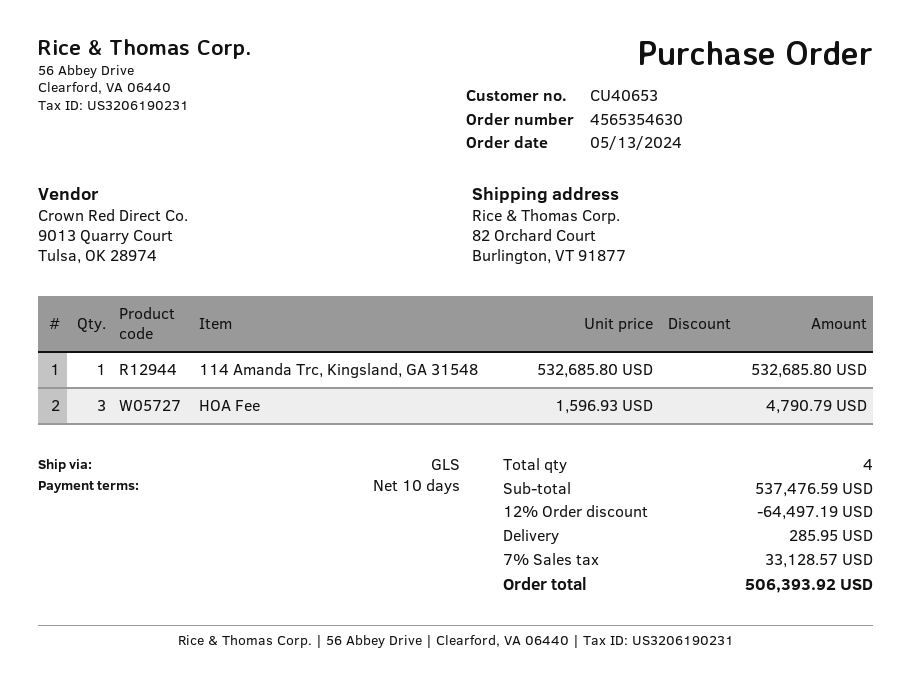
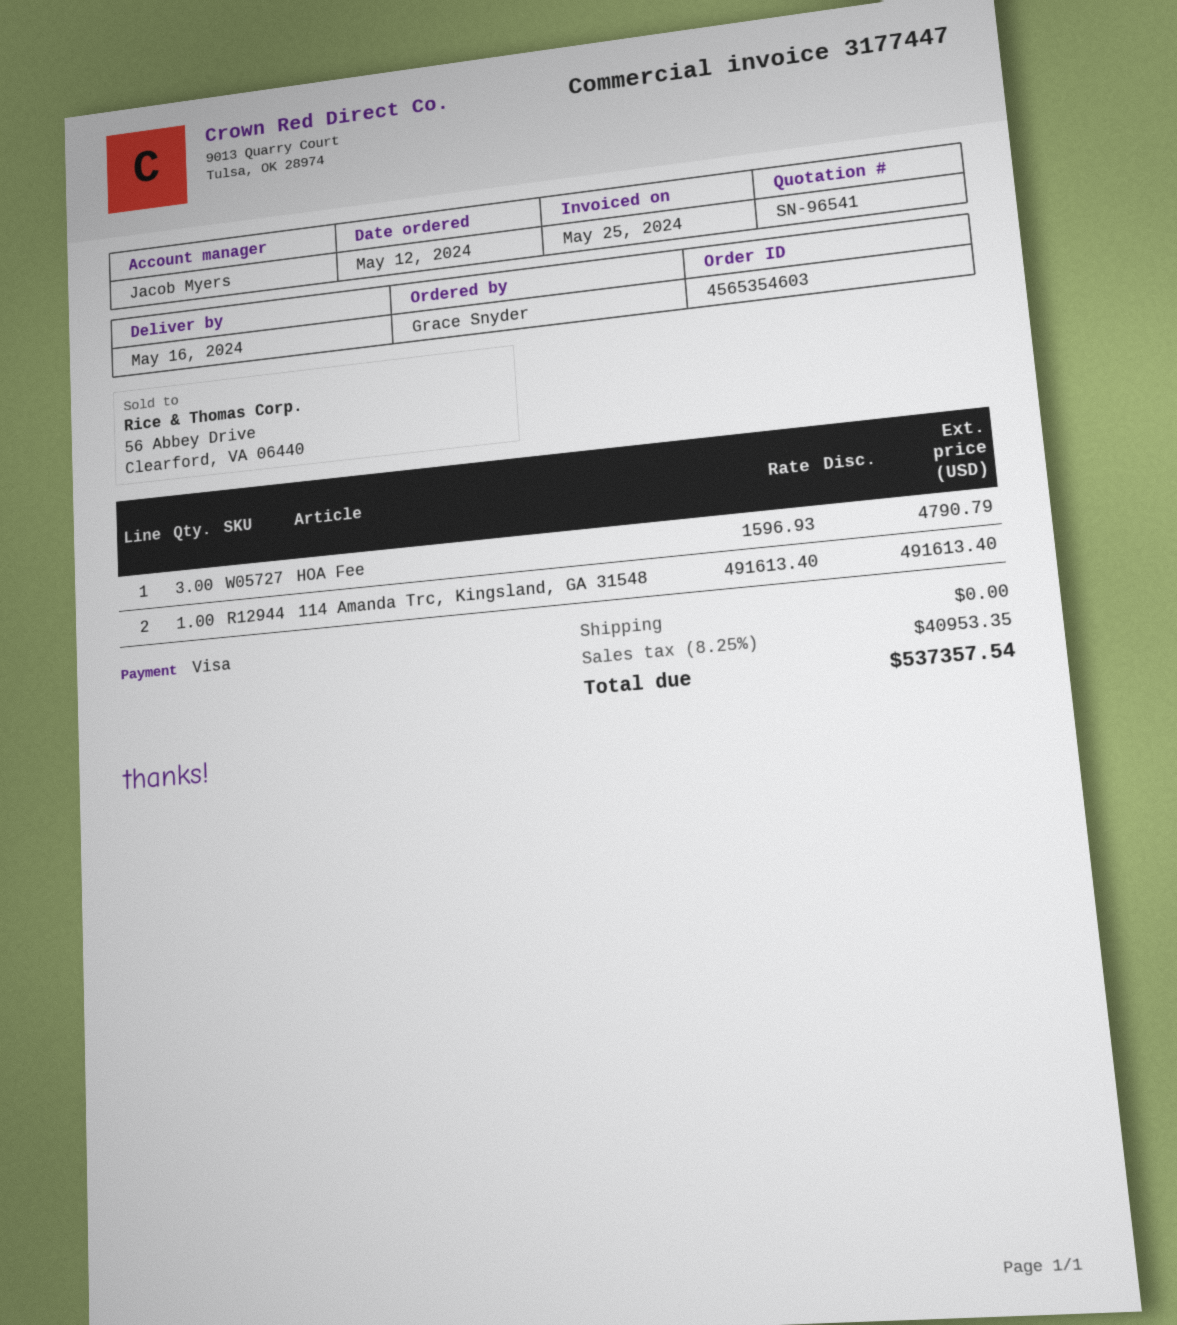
order number: 4565354630 -> 4565354603
order date: 2024-05-13 -> 2024-05-12
114 Amanda Trc, Kingsland, GA 31548: 1 x 532685.80 = 532685.80 -> 1 x 491613.40 = 491613.40
discount: 12% = 64497.19 -> none
shipping: 285.95 -> 0.00
tax: 7% = 33128.57 -> 8.25% = 40953.35
total: 506393.92 -> 537357.54

